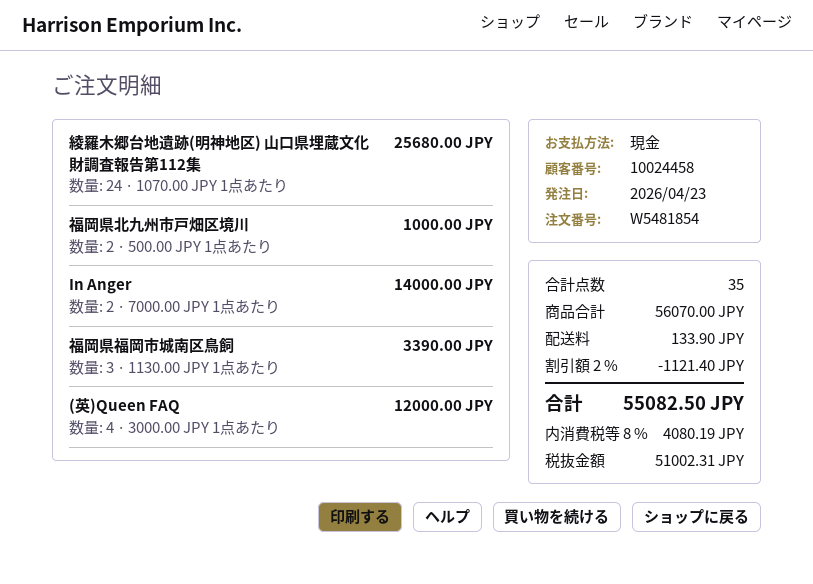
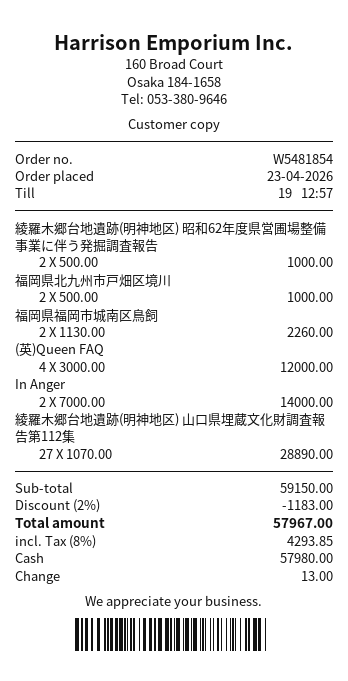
綾羅木郷台地遺跡(明神地区) 山口県埋蔵文化財調査報告第112集: 24 x 1070.00 = 25680.00 -> 27 x 1070.00 = 28890.00
福岡県福岡市城南区鳥飼: 3 x 1130.00 = 3390.00 -> 2 x 1130.00 = 2260.00
綾羅木郷台地遺跡(明神地区) 昭和62年度県営圃場整備事業に伴う発掘調査報告: none -> 2 x 500.00 = 1000.00
subtotal: 56070.00 -> 59150.00
discount: 2% = 1121.40 -> 2% = 1183.00
shipping: 133.90 -> none
tax: 8% = 4080.19 -> 8% = 4293.85
total: 55082.50 -> 57967.00

